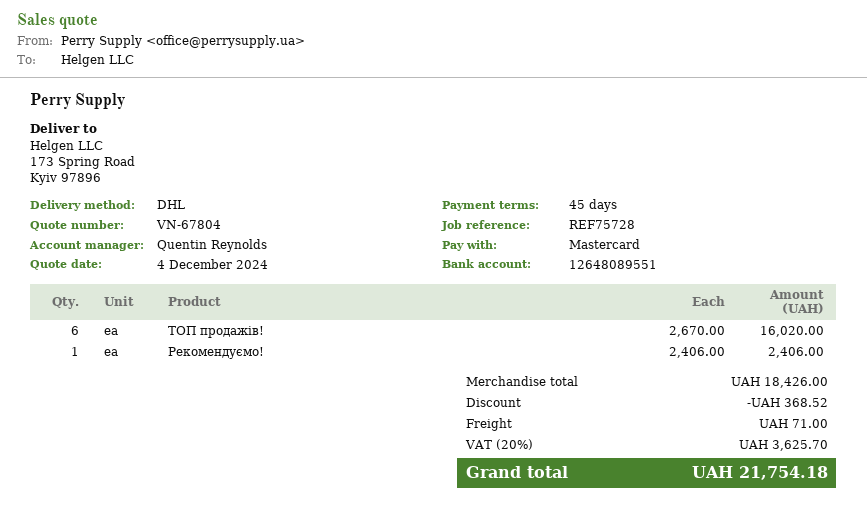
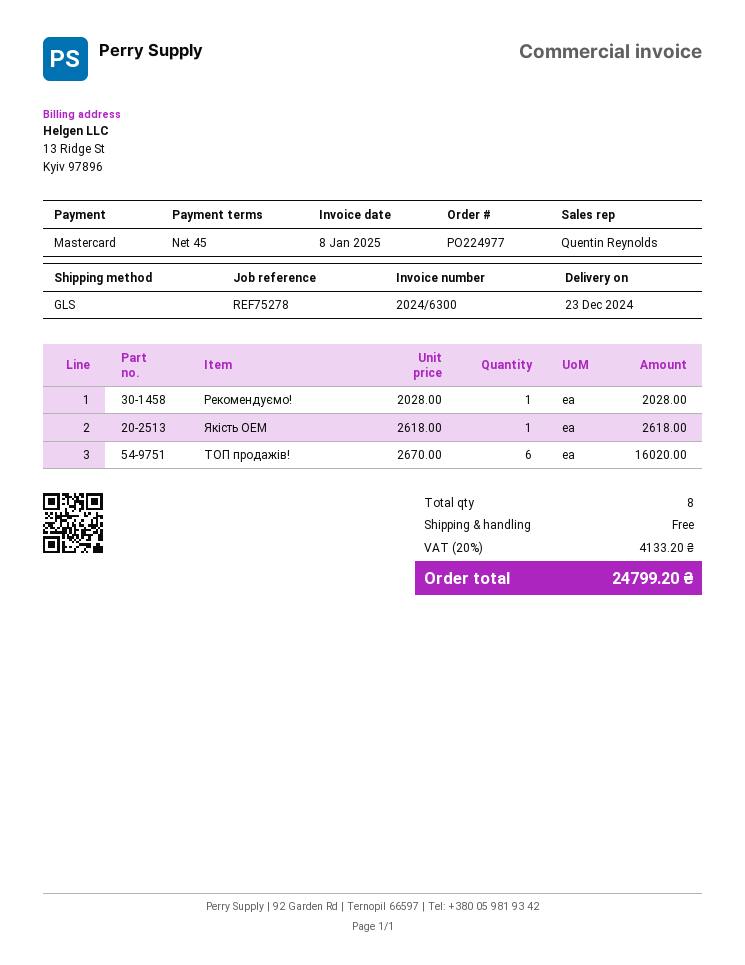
reference: REF75728 -> REF75278
shipping method: DHL -> GLS
Рекомендуємо!: 1 x 2406.00 = 2406.00 -> 1 x 2028.00 = 2028.00
Якість OEM: none -> 1 x 2618.00 = 2618.00
discount: 368.52 -> none
shipping: 71.00 -> 0.00
tax: 20% = 3625.70 -> 20% = 4133.20
total: 21754.18 -> 24799.20

